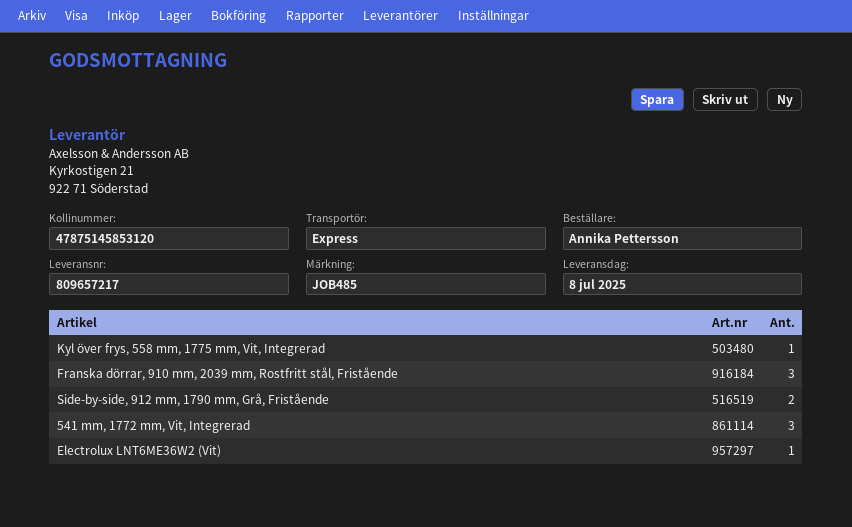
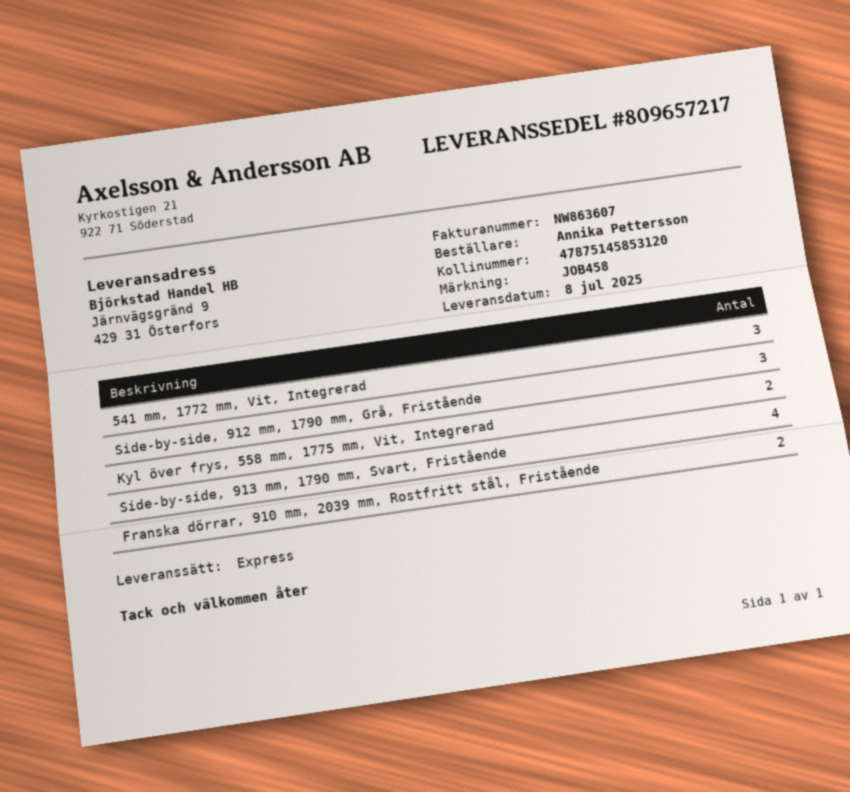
reference: JOB485 -> JOB458
Kyl över frys, 558 mm, 1775 mm, Vit, Integrerad: 1 -> 2
Franska dörrar, 910 mm, 2039 mm, Rostfritt stål, Fristående: 3 -> 2
Side-by-side, 912 mm, 1790 mm, Grå, Fristående: 2 -> 3
Electrolux LNT6ME36W2 (Vit): 1 -> none
Side-by-side, 913 mm, 1790 mm, Svart, Fristående: none -> 4

